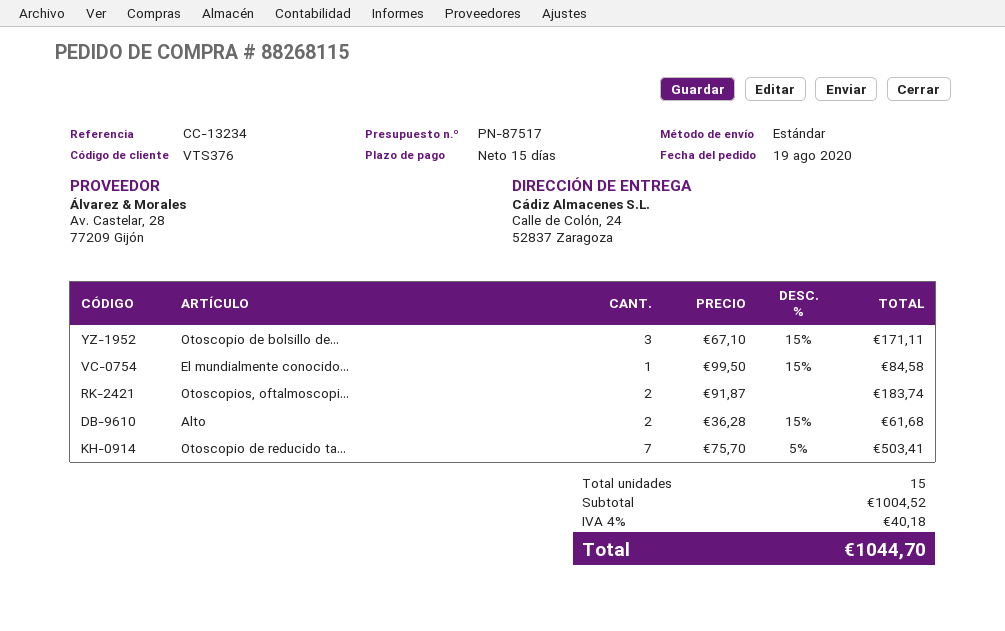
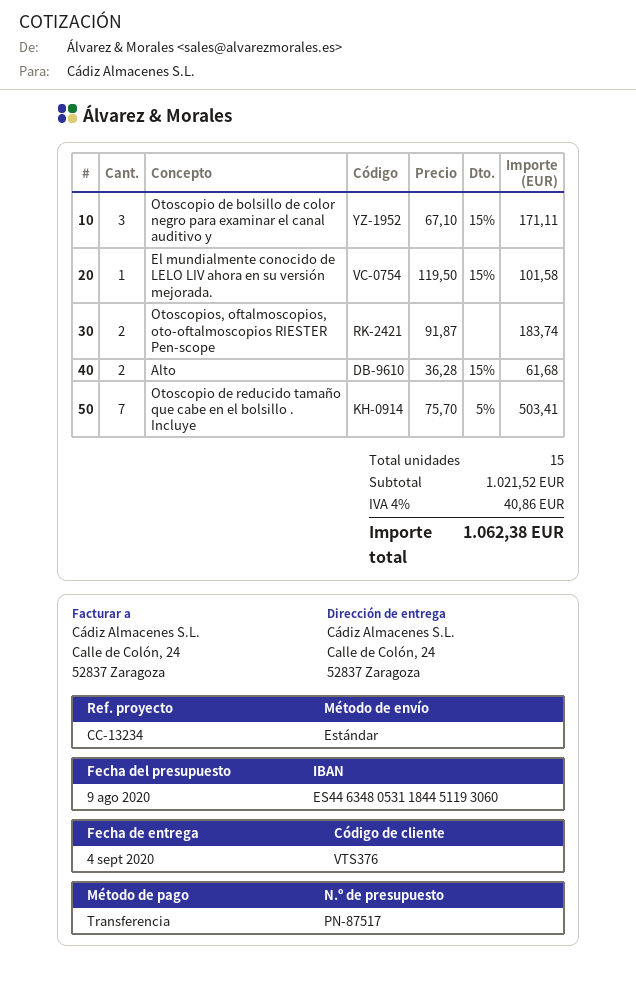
El mundialmente conocido...: 1 x 99.50 - 15% = 84.58 -> 1 x 119.50 - 15% = 101.58
subtotal: 1004.52 -> 1021.52
tax: 4% = 40.18 -> 4% = 40.86
total: 1044.70 -> 1062.38

